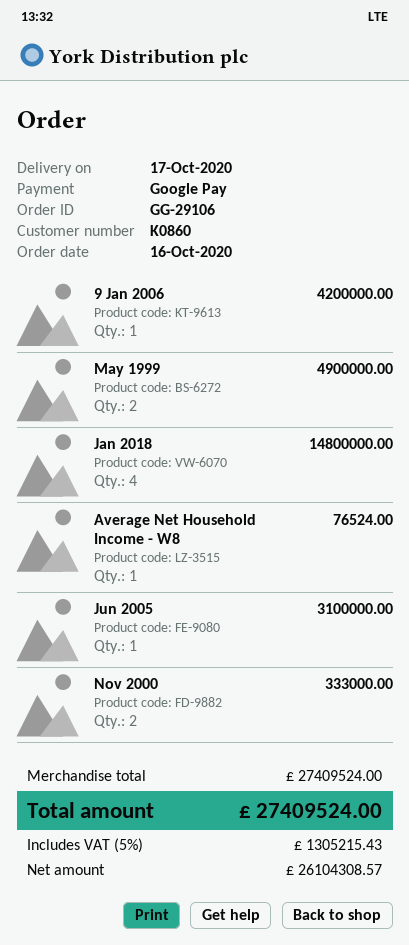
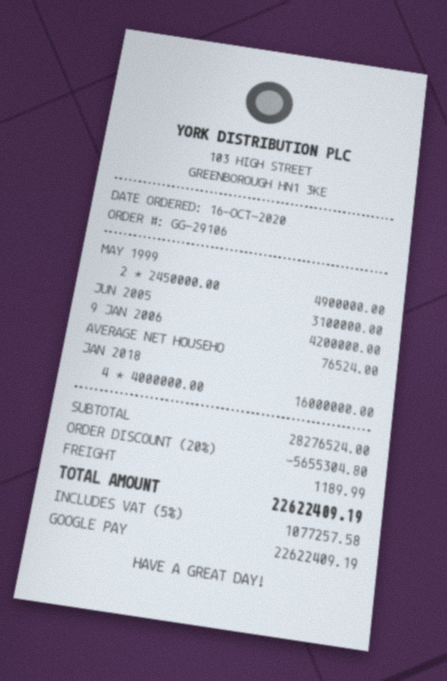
Jan 2018: 4 for 14800000.00 -> 4 for 16000000.00
Nov 2000: 2 for 333000.00 -> none
subtotal: 27409524.00 -> 28276524.00
discount: none -> 20% = 5655304.80
shipping: none -> 1189.99
tax: 5% = 1305215.43 -> 5% = 1077257.58
total: 27409524.00 -> 22622409.19

